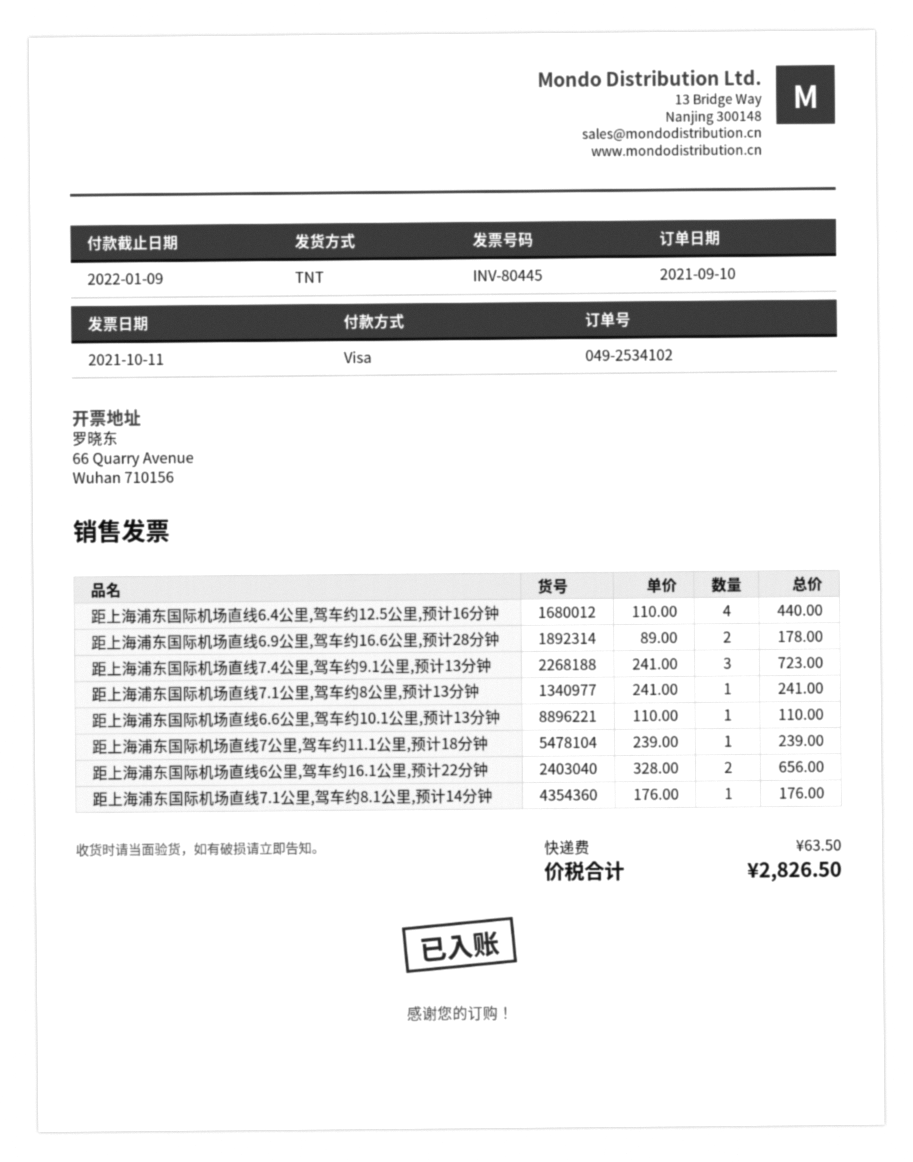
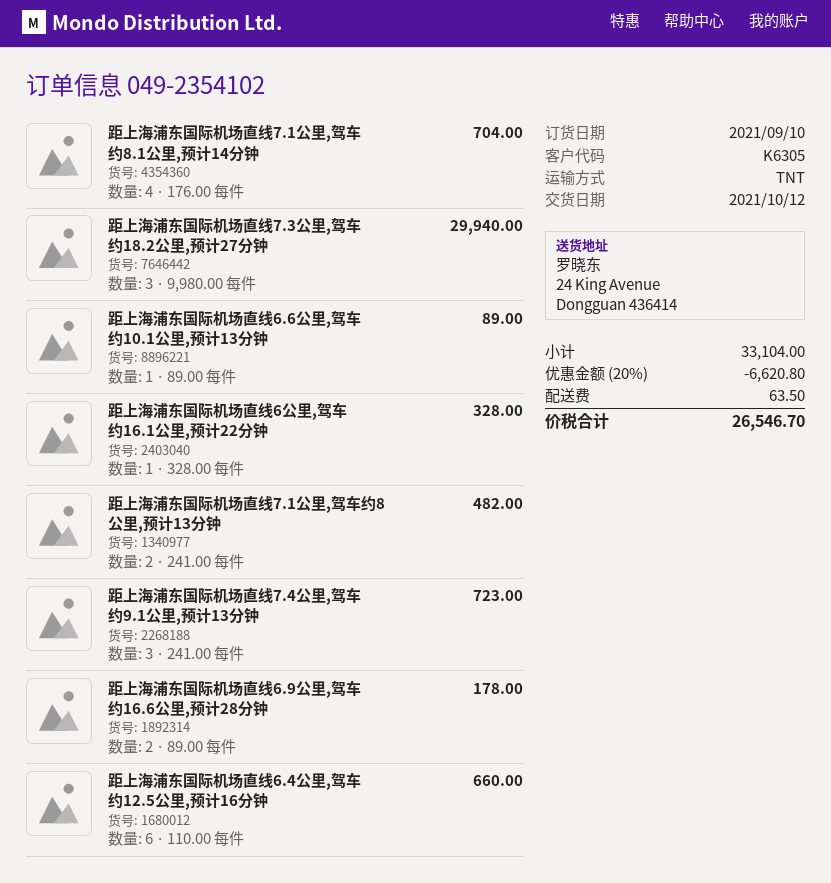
order number: 049-2534102 -> 049-2354102
距上海浦东国际机场直线6.4公里,驾车约12.5公里,预计16分钟: 4 x 110.00 = 440.00 -> 6 x 110.00 = 660.00
距上海浦东国际机场直线7.1公里,驾车约8公里,预计13分钟: 1 x 241.00 = 241.00 -> 2 x 241.00 = 482.00
距上海浦东国际机场直线6.6公里,驾车约10.1公里,预计13分钟: 1 x 110.00 = 110.00 -> 1 x 89.00 = 89.00
距上海浦东国际机场直线7公里,驾车约11.1公里,预计18分钟: 1 x 239.00 = 239.00 -> none
距上海浦东国际机场直线6公里,驾车约16.1公里,预计22分钟: 2 x 328.00 = 656.00 -> 1 x 328.00 = 328.00
距上海浦东国际机场直线7.1公里,驾车约8.1公里,预计14分钟: 1 x 176.00 = 176.00 -> 4 x 176.00 = 704.00
距上海浦东国际机场直线7.3公里,驾车约18.2公里,预计27分钟: none -> 3 x 9980.00 = 29940.00
discount: none -> 20% = 6620.80
total: 2826.50 -> 26546.70

